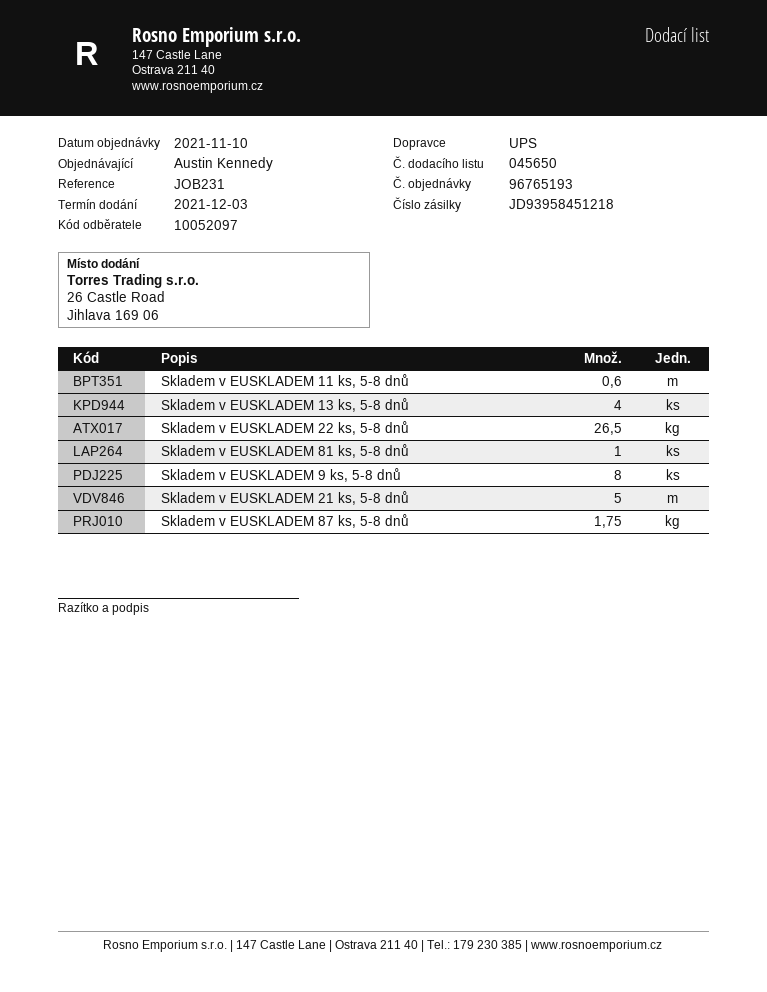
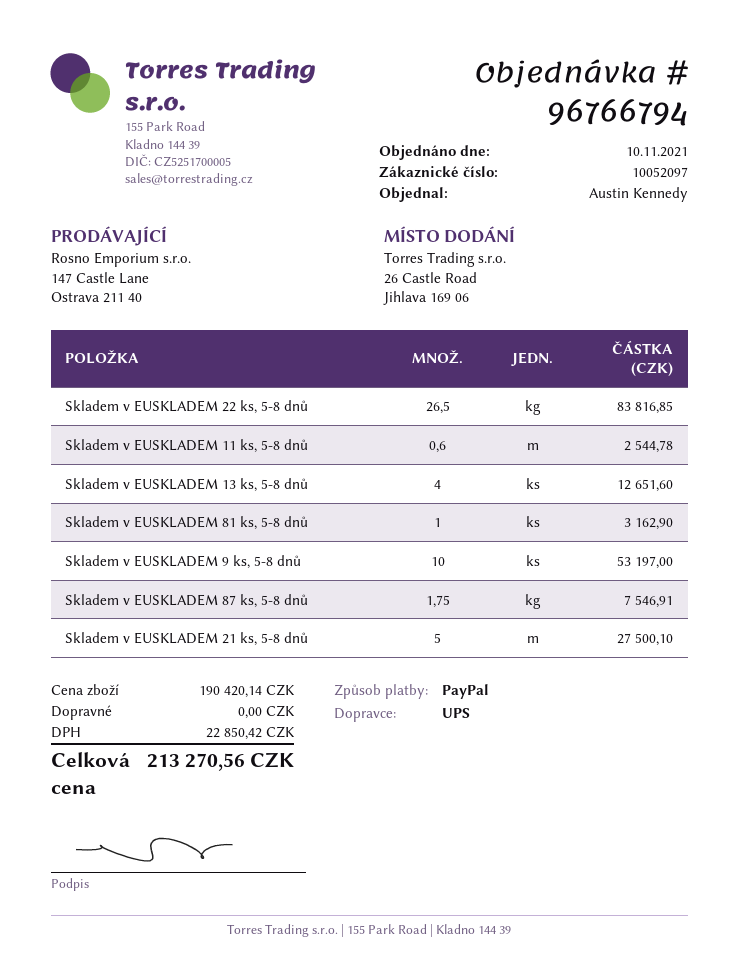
order number: 96765193 -> 96766794
Skladem v EUSKLADEM 9 ks, 5-8 dnů: 8 -> 10

